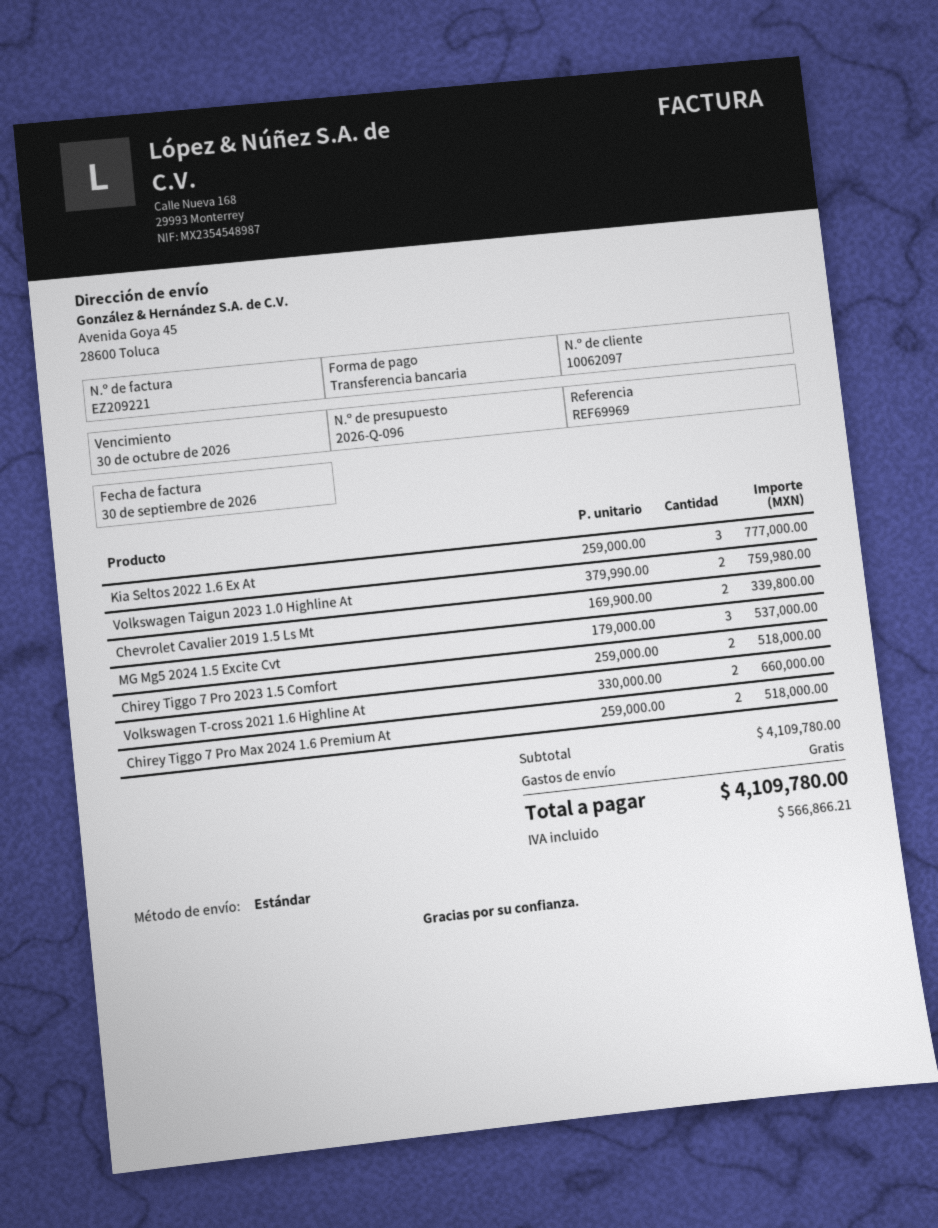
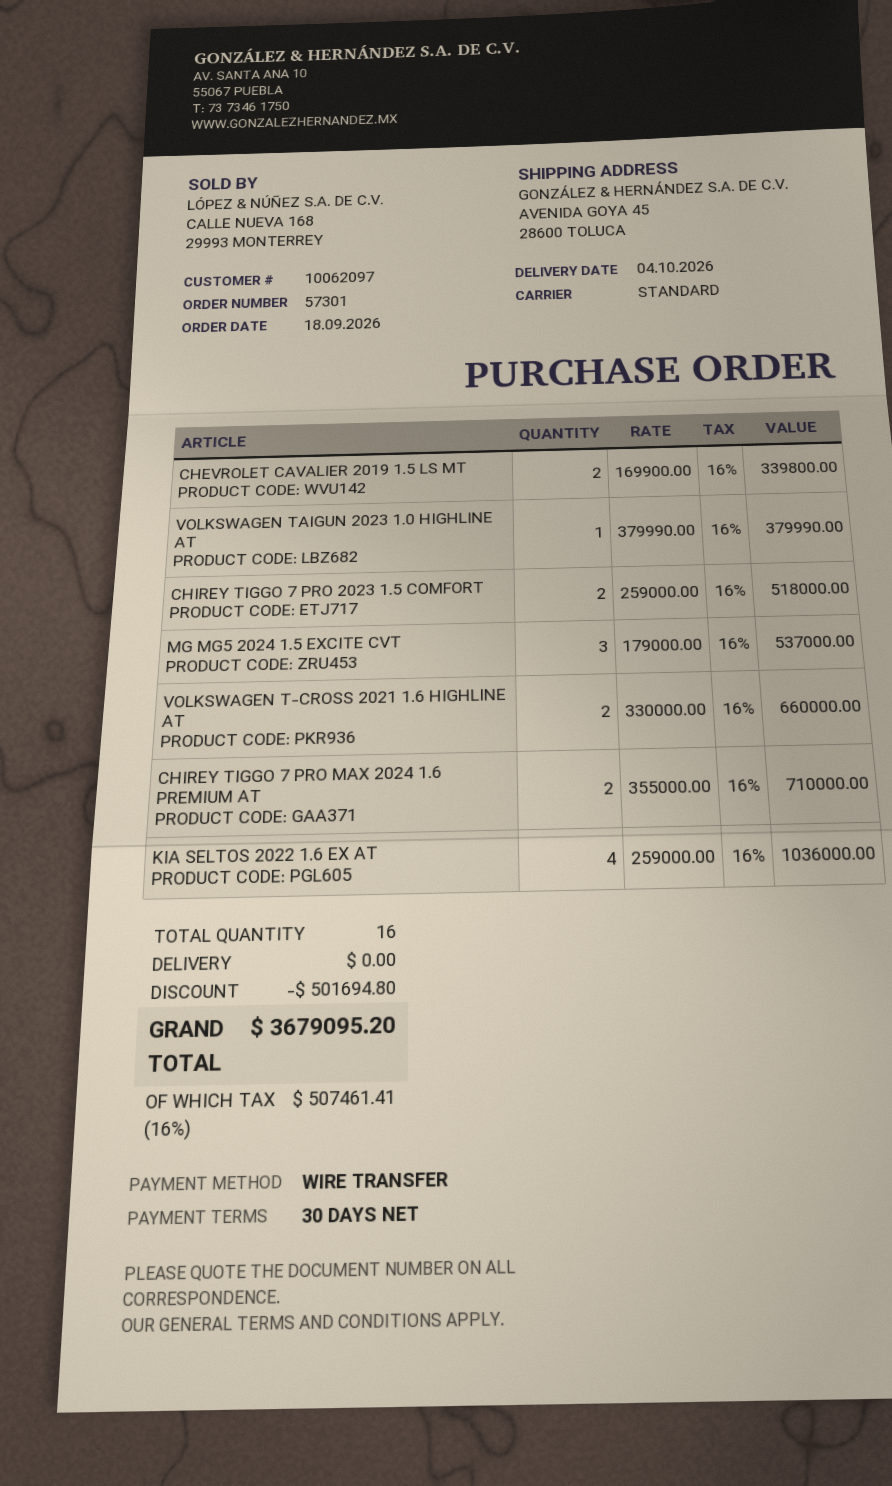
Kia Seltos 2022 1.6 Ex At: 3 x 259000.00 = 777000.00 -> 4 x 259000.00 = 1036000.00
Volkswagen Taigun 2023 1.0 Highline At: 2 x 379990.00 = 759980.00 -> 1 x 379990.00 = 379990.00
Chirey Tiggo 7 Pro Max 2024 1.6 Premium At: 2 x 259000.00 = 518000.00 -> 2 x 355000.00 = 710000.00
discount: none -> 501694.80
tax: 566866.21 -> 507461.41
total: 4109780.00 -> 3679095.20

